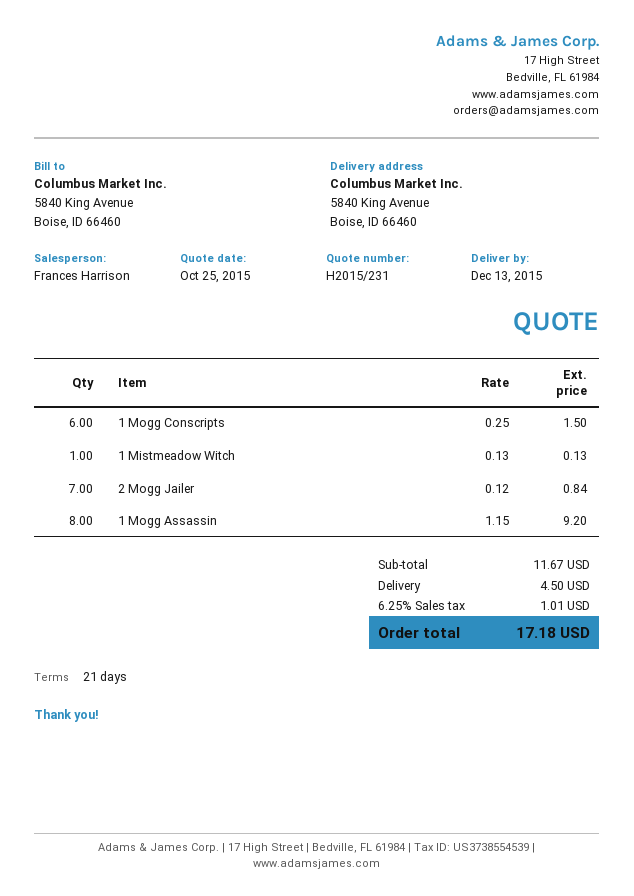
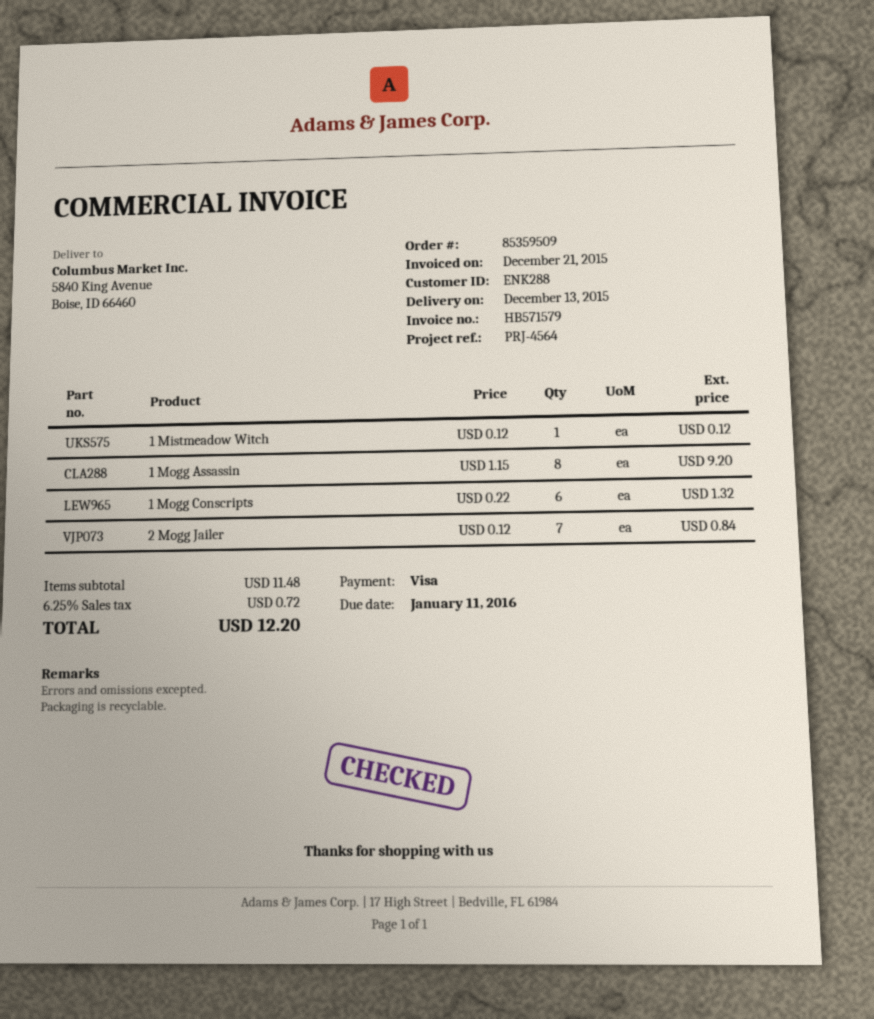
1 Mogg Conscripts: 6 x 0.25 = 1.50 -> 6 x 0.22 = 1.32
1 Mistmeadow Witch: 1 x 0.13 = 0.13 -> 1 x 0.12 = 0.12
subtotal: 11.67 -> 11.48
shipping: 4.50 -> none
tax: 6.25% = 1.01 -> 6.25% = 0.72
total: 17.18 -> 12.20

